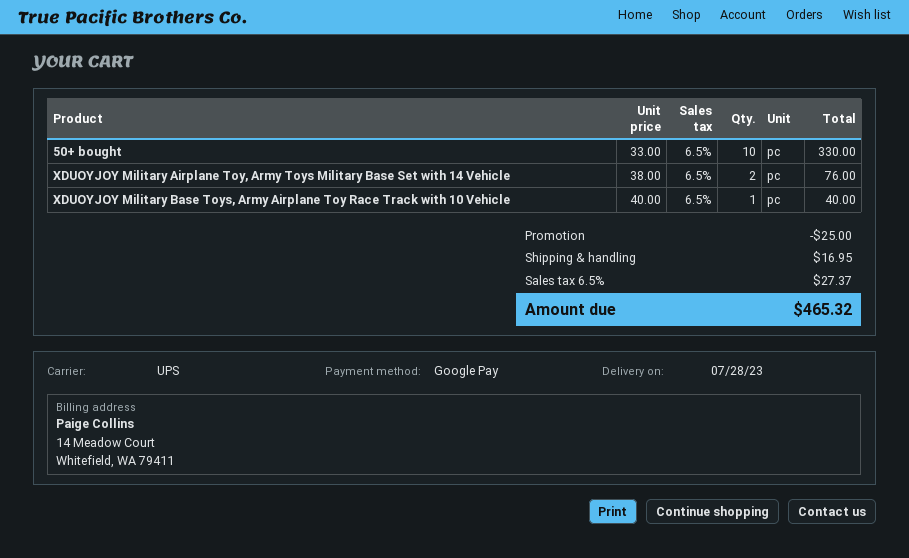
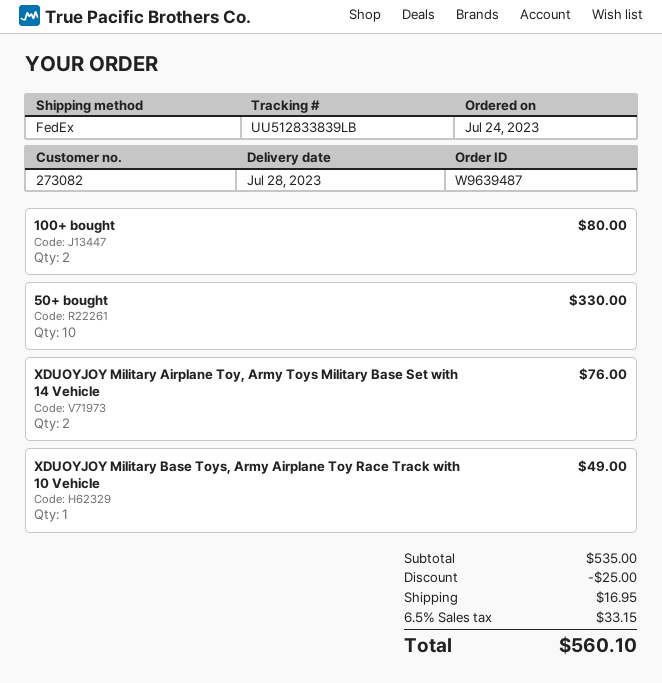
shipping method: UPS -> FedEx
XDUOYJOY Military Base Toys, Army Airplane Toy Race Track with 10 Vehicle: 1 for 40.00 -> 1 for 49.00
100+ bought: none -> 2 for 80.00
tax: 6.5% = 27.37 -> 6.5% = 33.15
total: 465.32 -> 560.10

